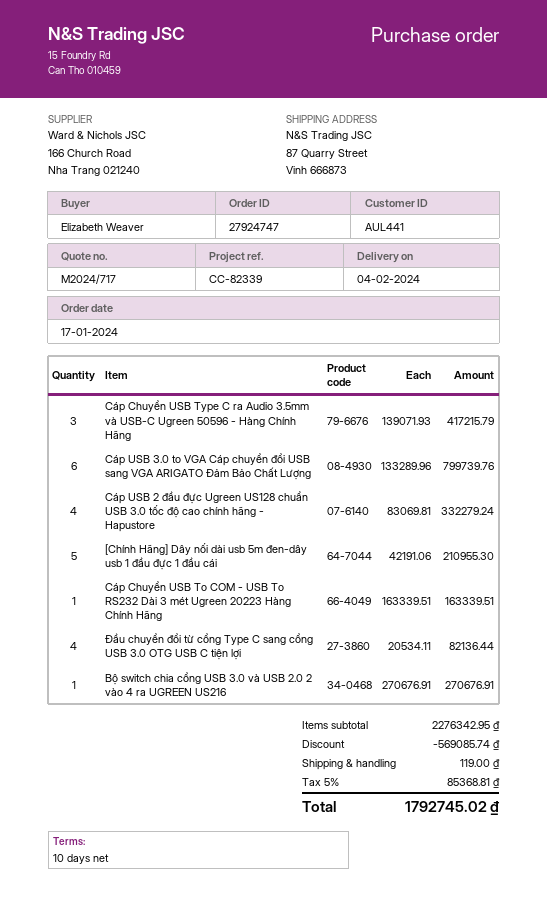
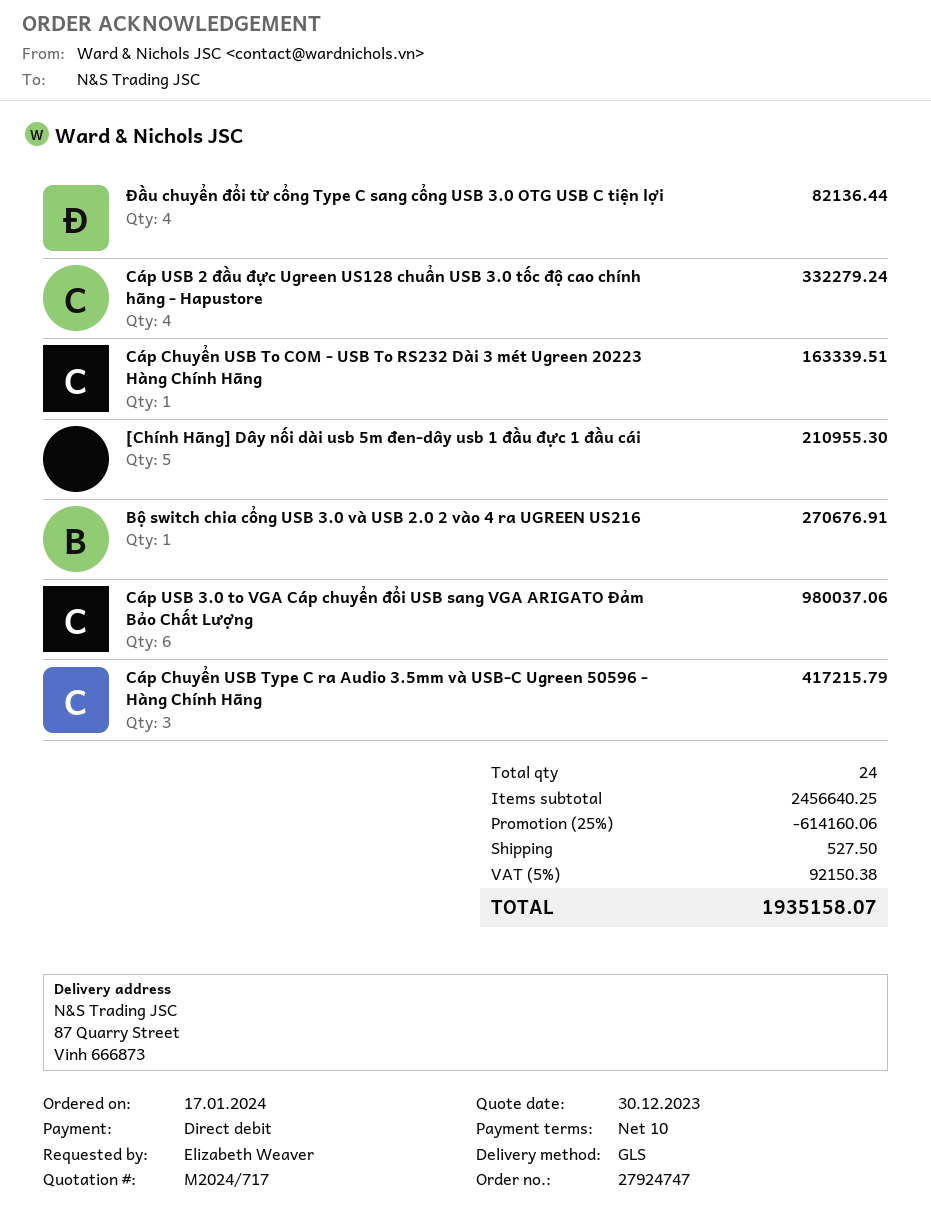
Cáp USB 3.0 to VGA Cáp chuyển đổi USB sang VGA ARIGATO Đảm Bảo Chất Lượng: 6 for 799739.76 -> 6 for 980037.06
subtotal: 2276342.95 -> 2456640.25
discount: 569085.74 -> 614160.06
shipping: 119.00 -> 527.50
tax: 5% = 85368.81 -> 5% = 92150.38
total: 1792745.02 -> 1935158.07

